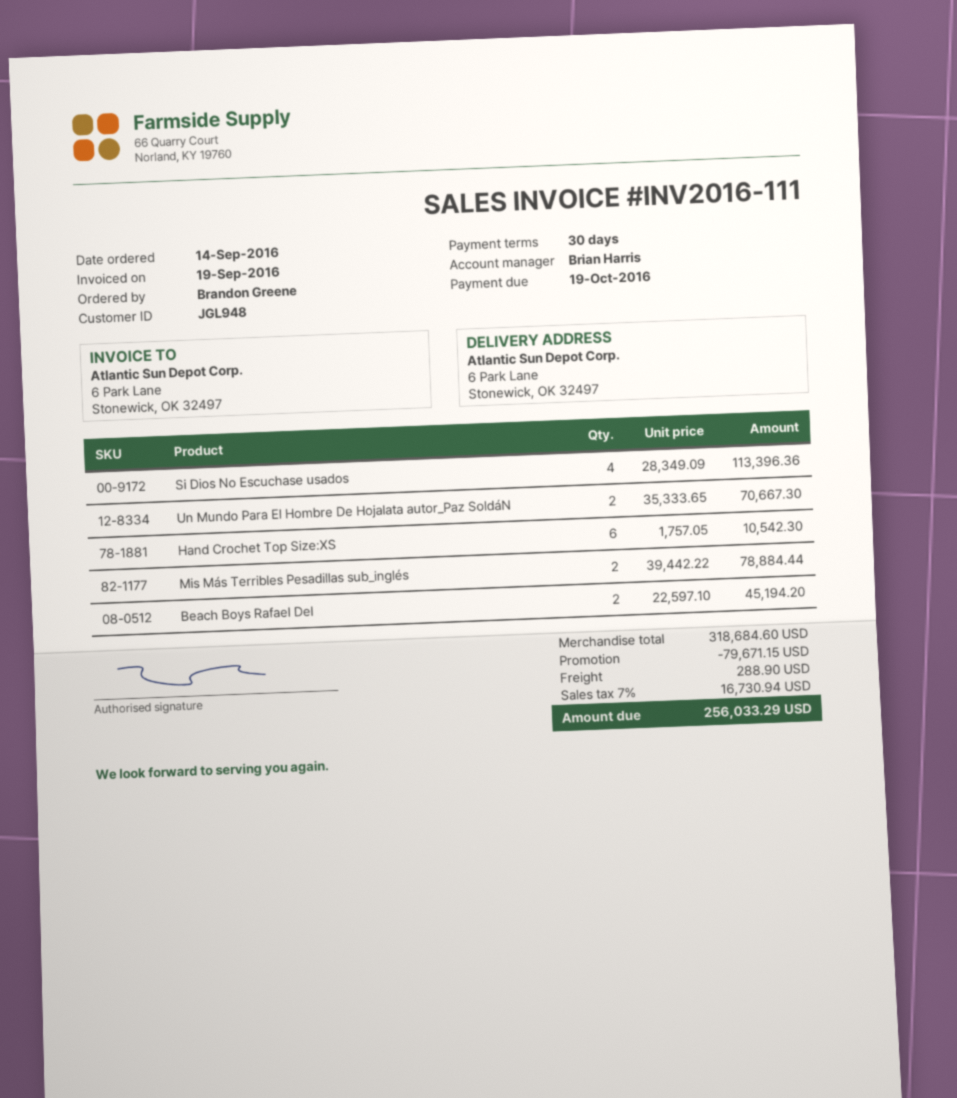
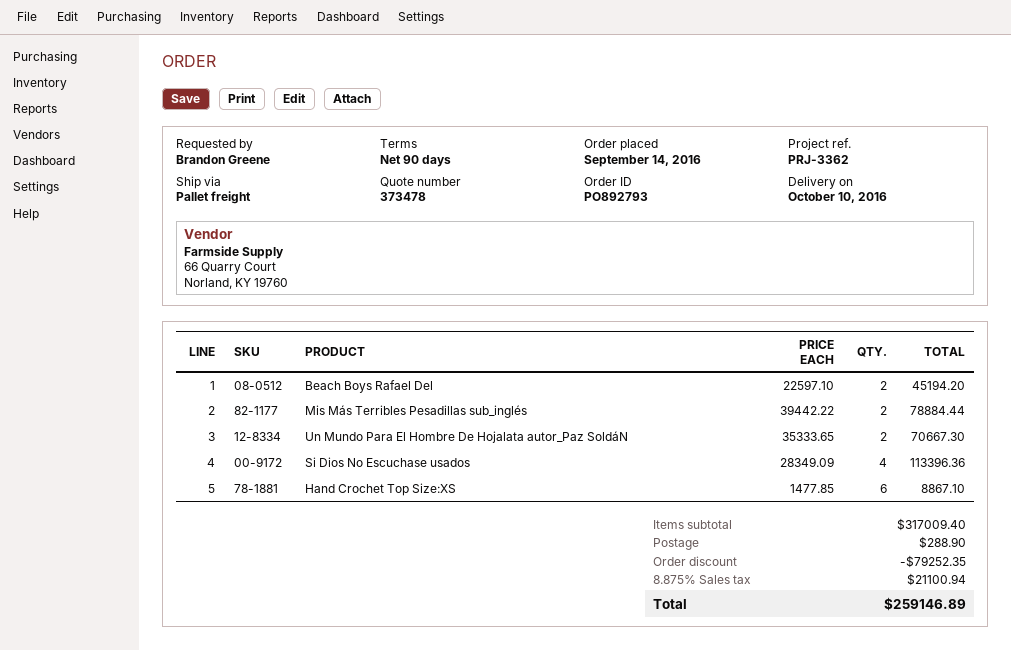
payment terms: 30 days -> 90 days
Hand Crochet Top Size:XS: 6 x 1757.05 = 10542.30 -> 6 x 1477.85 = 8867.10
subtotal: 318684.60 -> 317009.40
discount: 79671.15 -> 79252.35
tax: 7% = 16730.94 -> 8.875% = 21100.94
total: 256033.29 -> 259146.89

